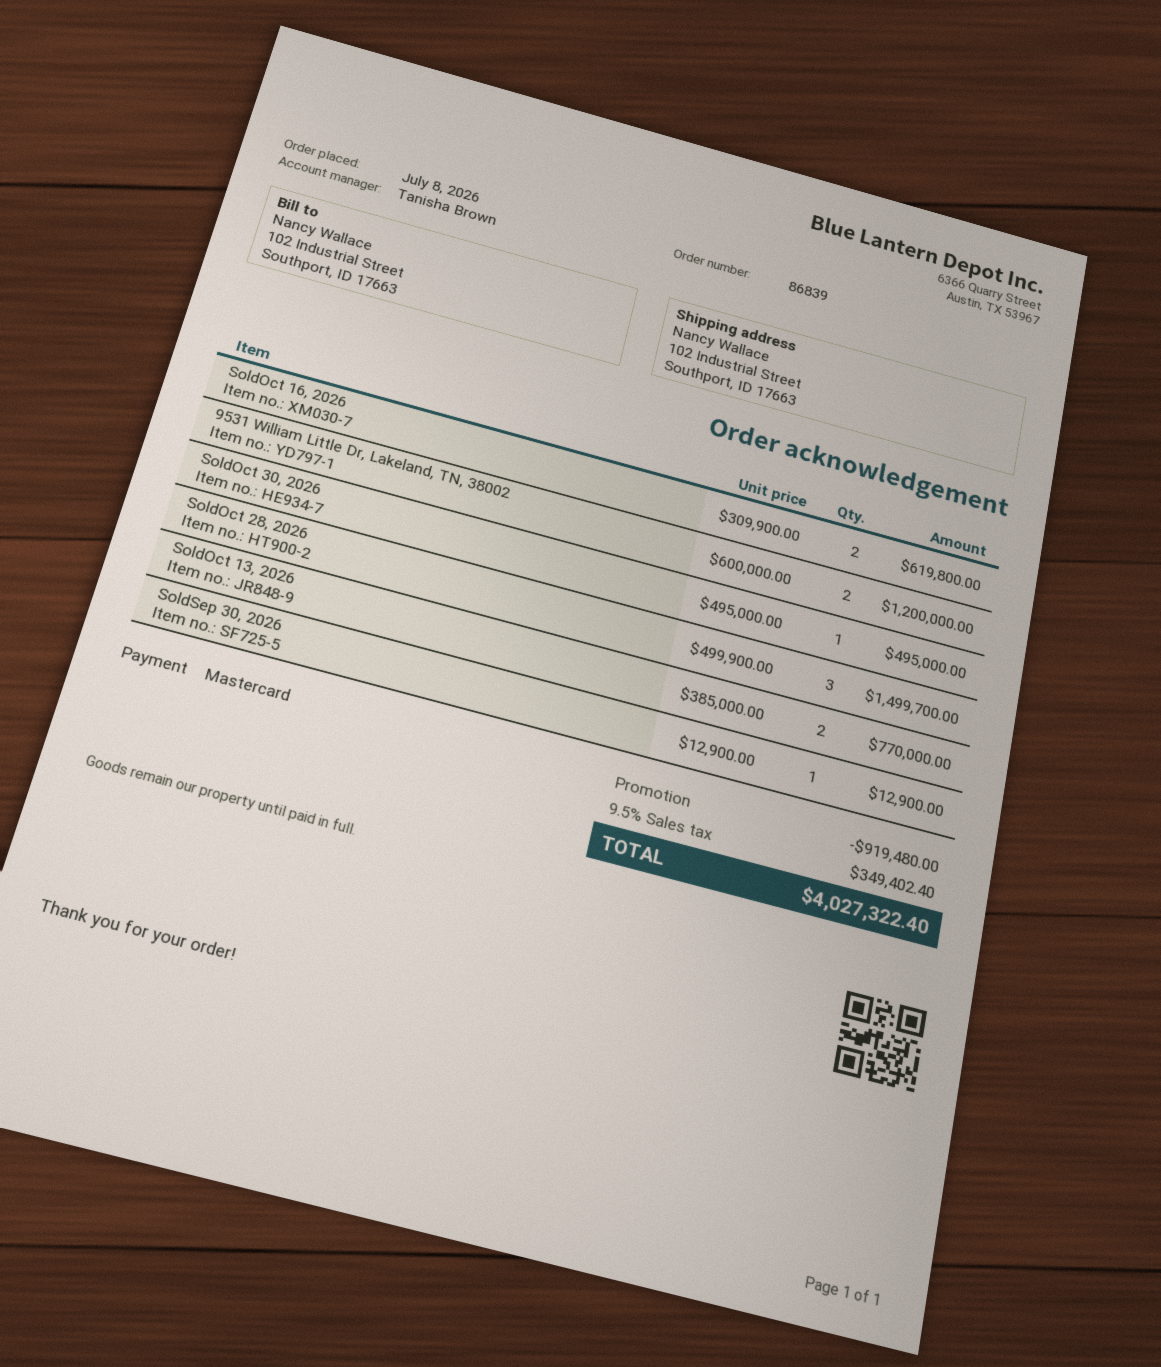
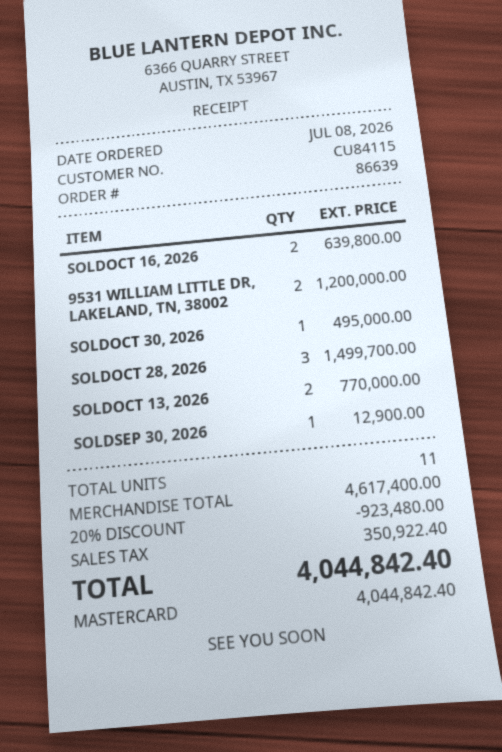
order number: 86839 -> 86639
SoldOct 16, 2026: 2 for 619800.00 -> 2 for 639800.00
discount: 919480.00 -> 923480.00
tax: 349402.40 -> 350922.40
total: 4027322.40 -> 4044842.40

